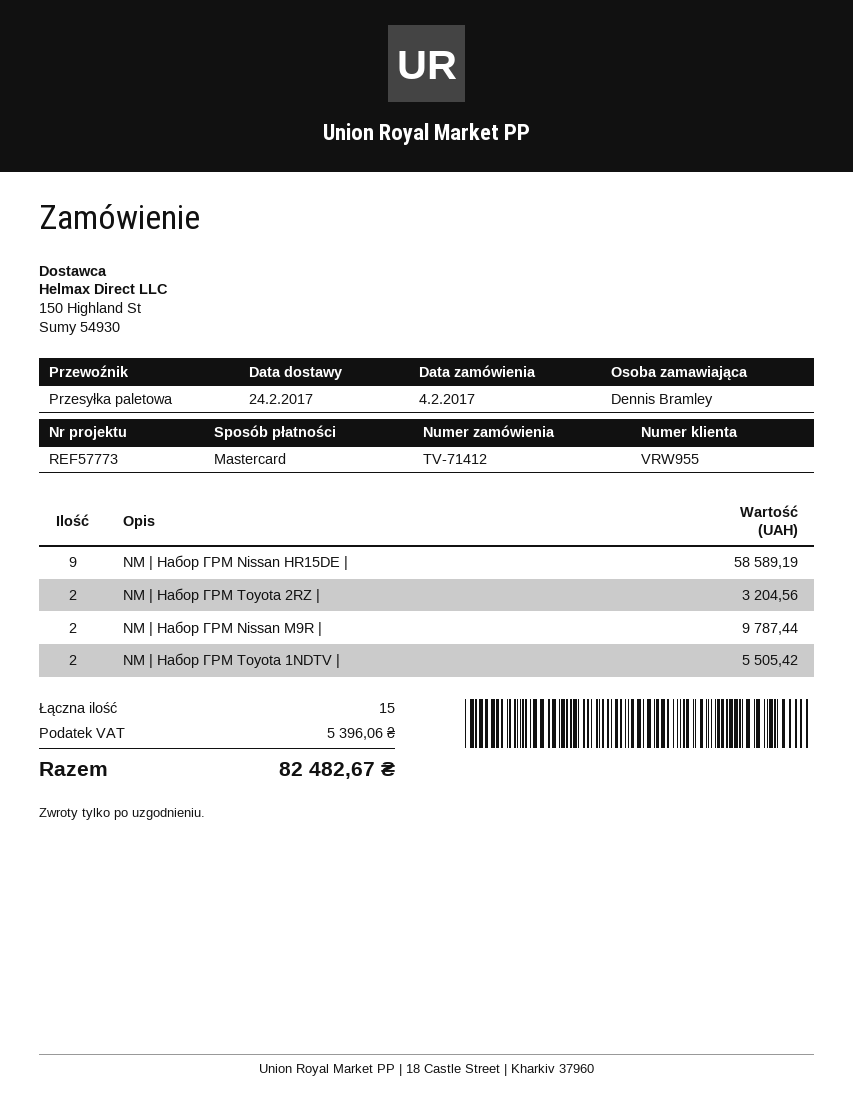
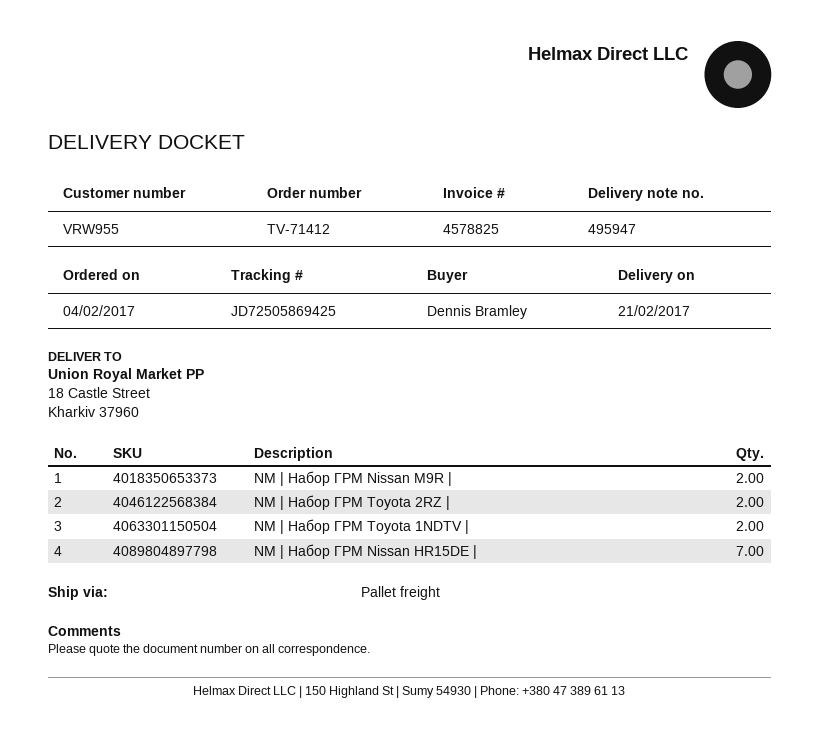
delivery date: 2017-02-24 -> 2017-02-21
NM | Набор ГРМ Nissan HR15DE |: 9 -> 7

